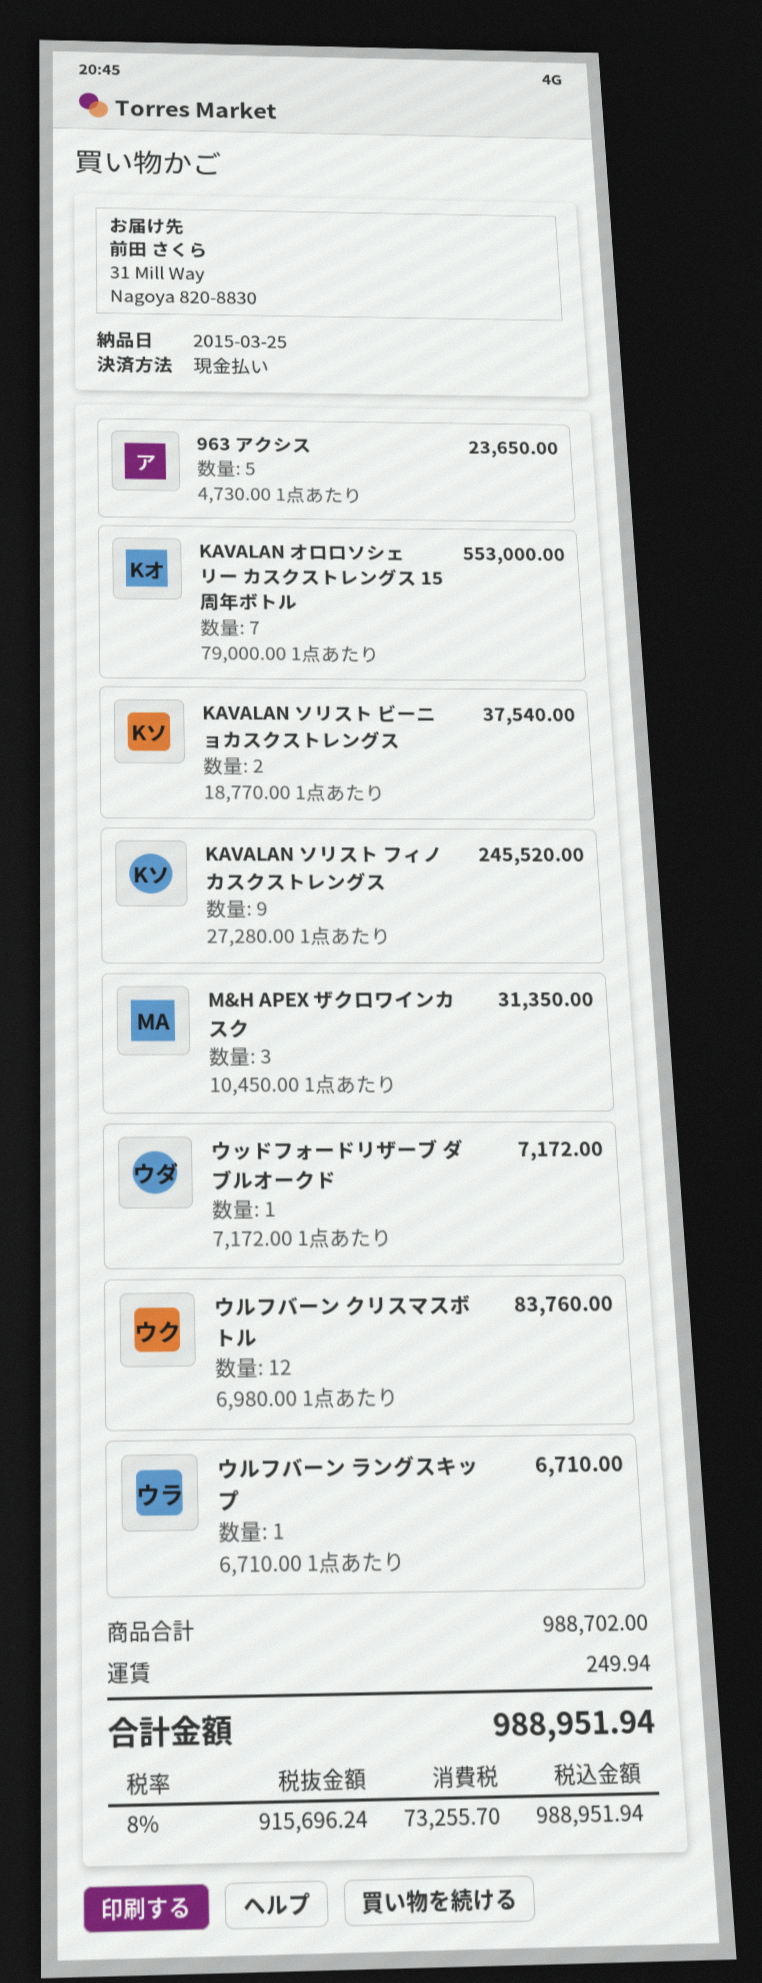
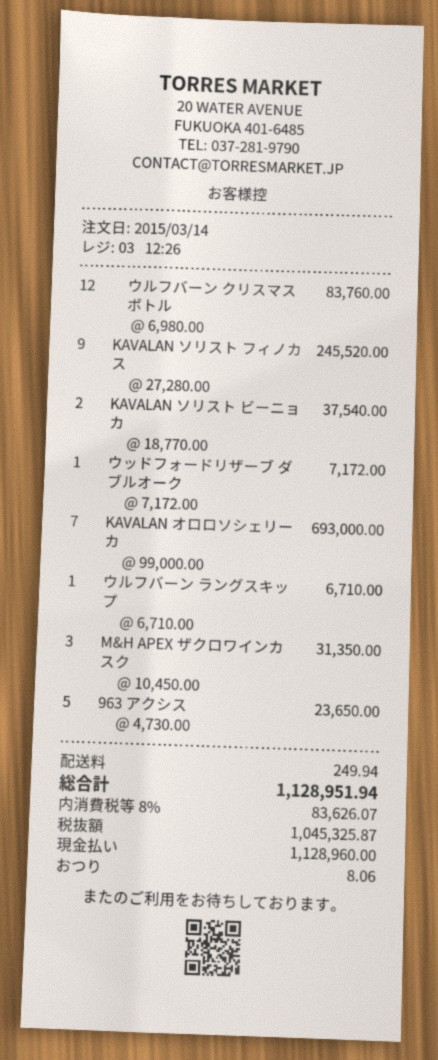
KAVALAN オロロソシェリー カスクストレングス 15周年ボトル: 7 x 79000.00 = 553000.00 -> 7 x 99000.00 = 693000.00
net: 915696.24 -> 1045325.87
tax: 8% = 73255.70 -> 8% = 83626.07
total: 988951.94 -> 1128951.94

